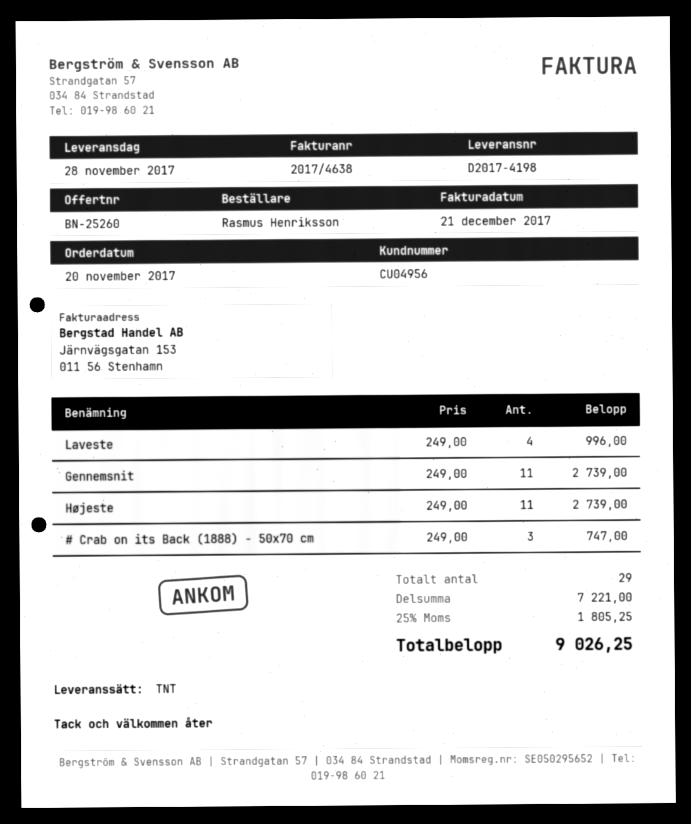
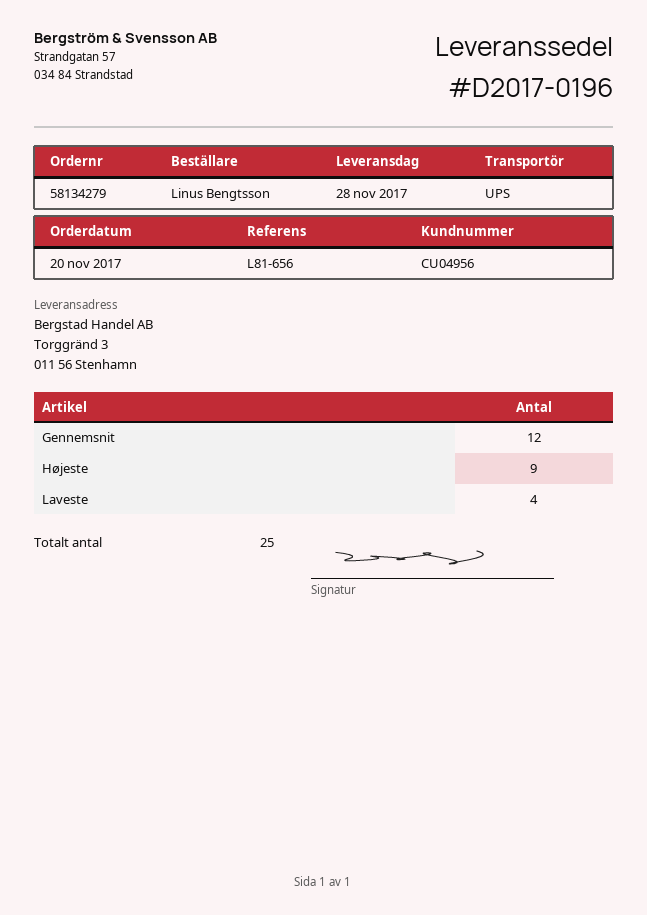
delivery note number: D2017-4198 -> D2017-0196
ordered by: Rasmus Henriksson -> Linus Bengtsson
shipping method: TNT -> UPS
Gennemsnit: 11 -> 12
Højeste: 11 -> 9
# Crab on its Back (1888) - 50x70 cm: 3 -> none
total quantity: 29 -> 25

